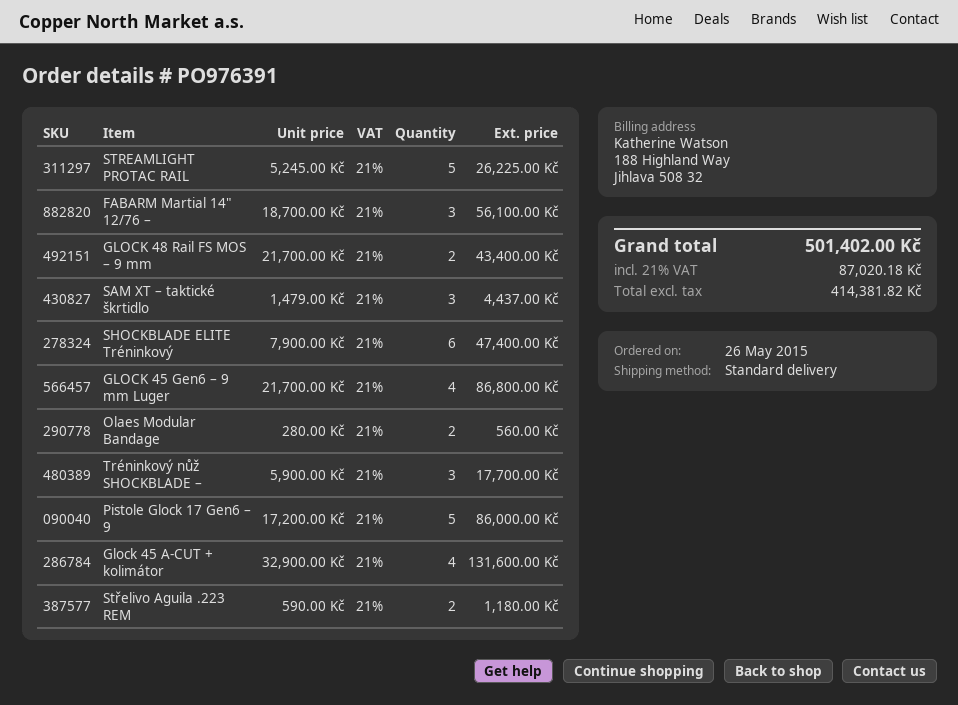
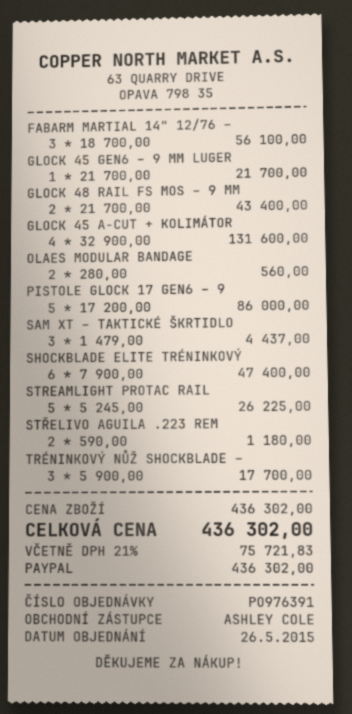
GLOCK 45 Gen6 – 9 mm Luger: 4 x 21700.00 = 86800.00 -> 1 x 21700.00 = 21700.00
tax: 21% = 87020.18 -> 21% = 75721.83
total: 501402.00 -> 436302.00

